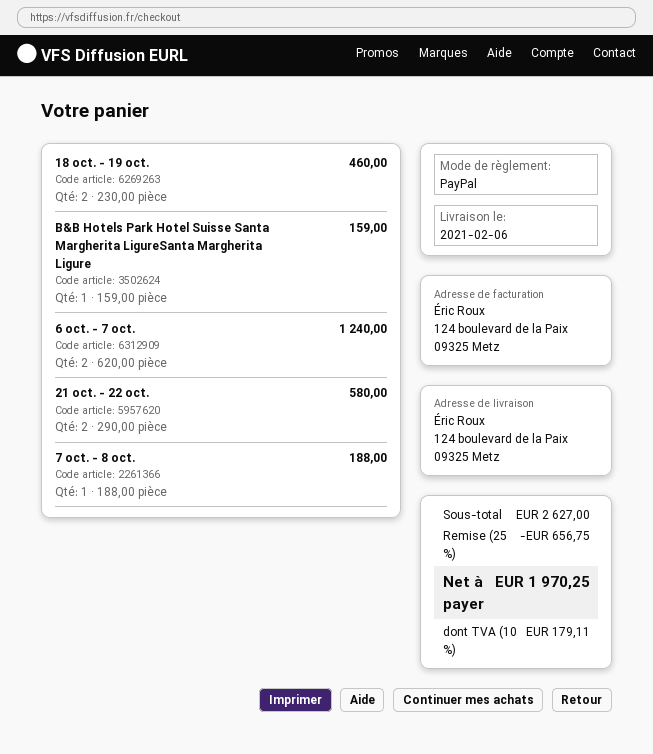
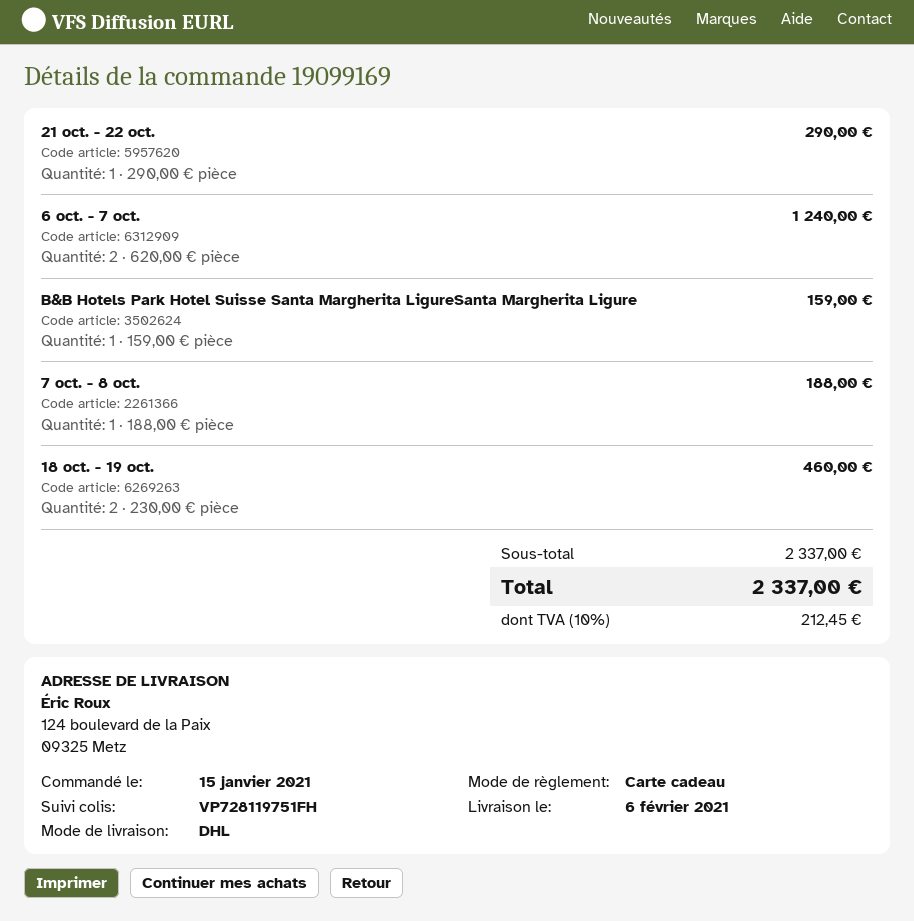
payment method: PayPal -> gift card
21 oct. - 22 oct.: 2 x 290.00 = 580.00 -> 1 x 290.00 = 290.00
subtotal: 2627.00 -> 2337.00
discount: 25% = 656.75 -> none
tax: 10% = 179.11 -> 10% = 212.45
total: 1970.25 -> 2337.00

